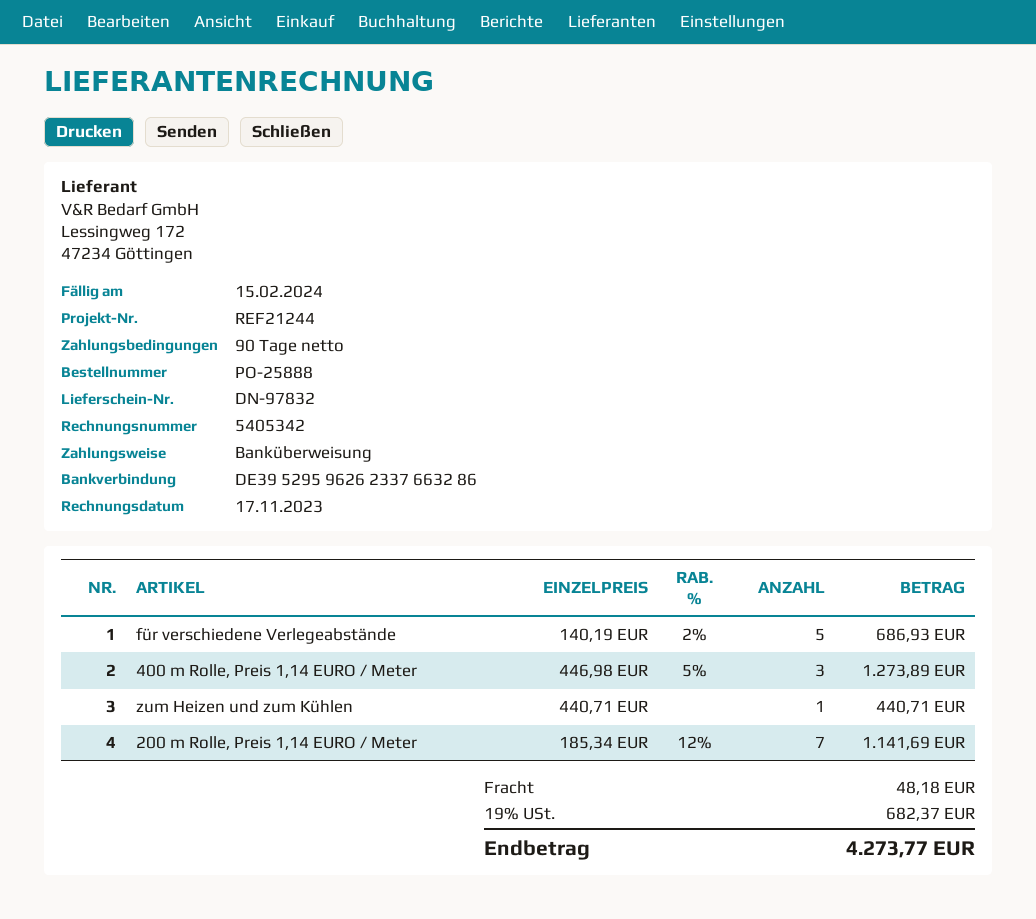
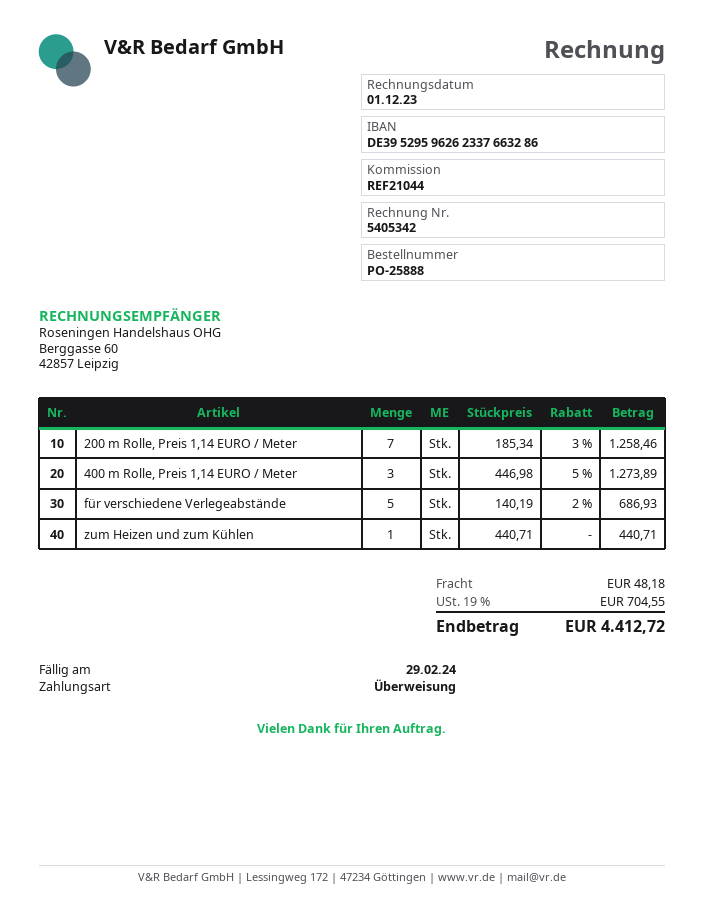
invoice date: 2023-11-17 -> 2023-12-01
due date: 2024-02-15 -> 2024-02-29
reference: REF21244 -> REF21044
200 m Rolle, Preis 1,14 EURO / Meter: 7 x 185.34 - 12% = 1141.69 -> 7 x 185.34 - 3% = 1258.46
tax: 19% = 682.37 -> 19% = 704.55
total: 4273.77 -> 4412.72

